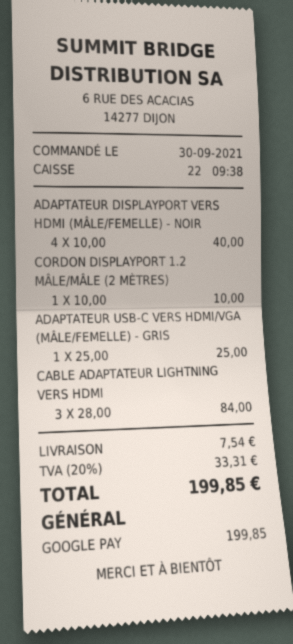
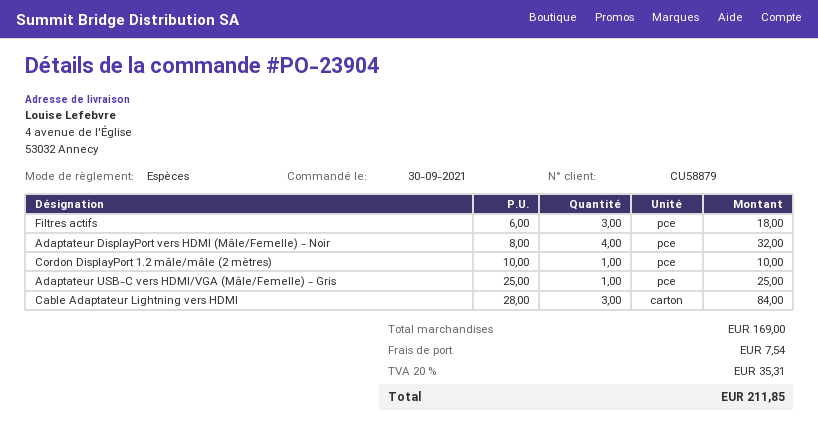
payment method: Google Pay -> cash
ADAPTATEUR DISPLAYPORT VERS HDMI (MÂLE/FEMELLE) - NOIR: 4 x 10.00 = 40.00 -> 4 x 8.00 = 32.00
Filtres actifs: none -> 3 x 6.00 = 18.00
tax: 20% = 33.31 -> 20% = 35.31
total: 199.85 -> 211.85

